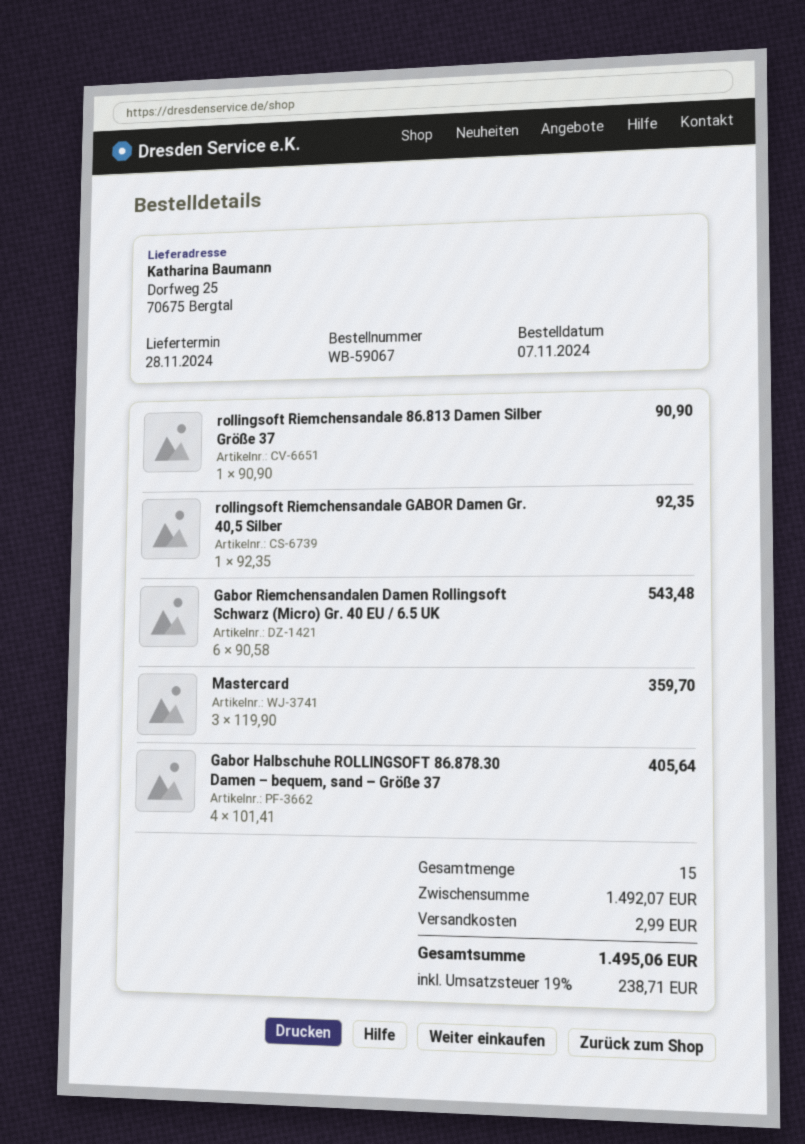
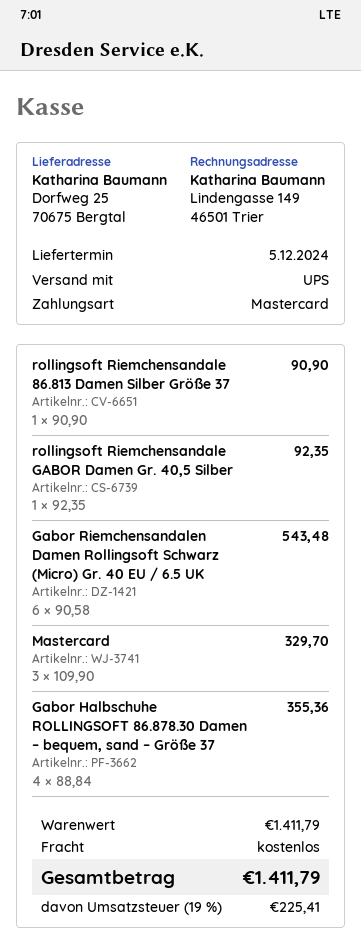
delivery date: 2024-11-28 -> 2024-12-05
Mastercard: 3 x 119.90 = 359.70 -> 3 x 109.90 = 329.70
Gabor Halbschuhe ROLLINGSOFT 86.878.30 Damen – bequem, sand – Größe 37: 4 x 101.41 = 405.64 -> 4 x 88.84 = 355.36
subtotal: 1492.07 -> 1411.79
shipping: 2.99 -> 0.00
tax: 19% = 238.71 -> 19% = 225.41
total: 1495.06 -> 1411.79

